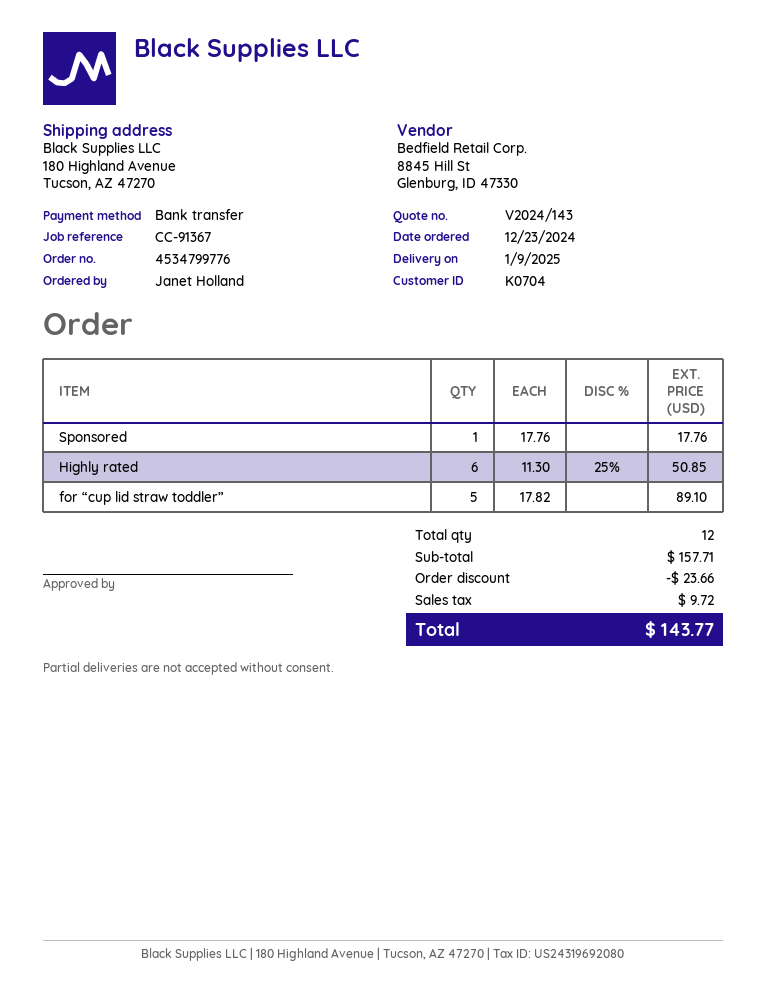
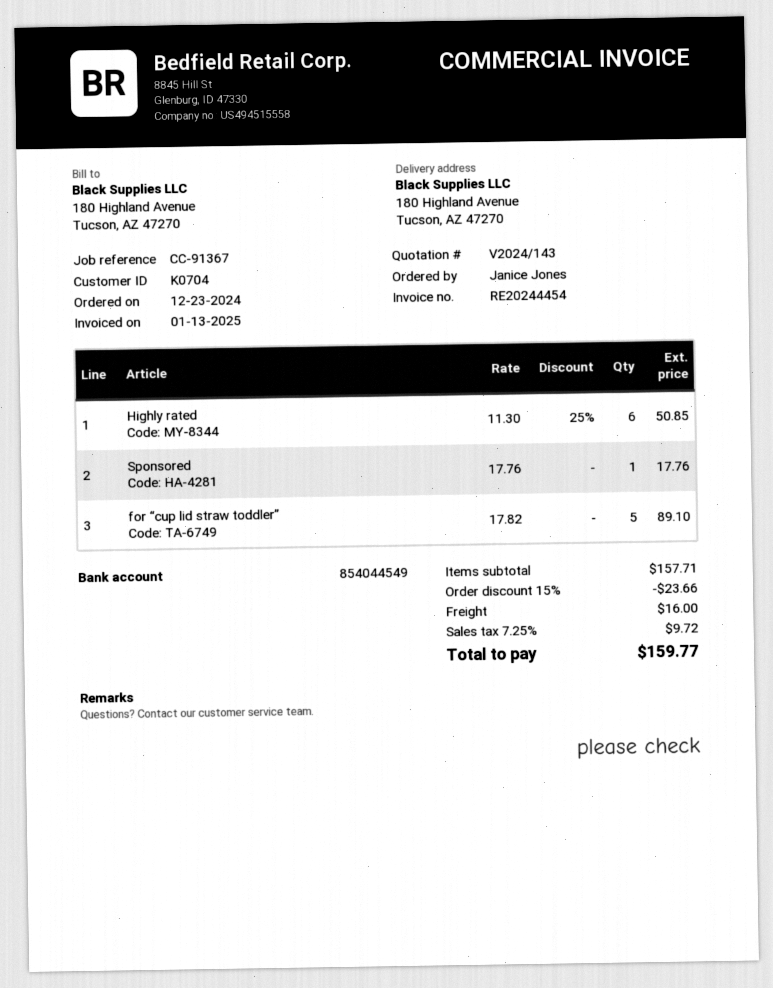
ordered by: Janet Holland -> Janice Jones
shipping: none -> 16.00
total: 143.77 -> 159.77

